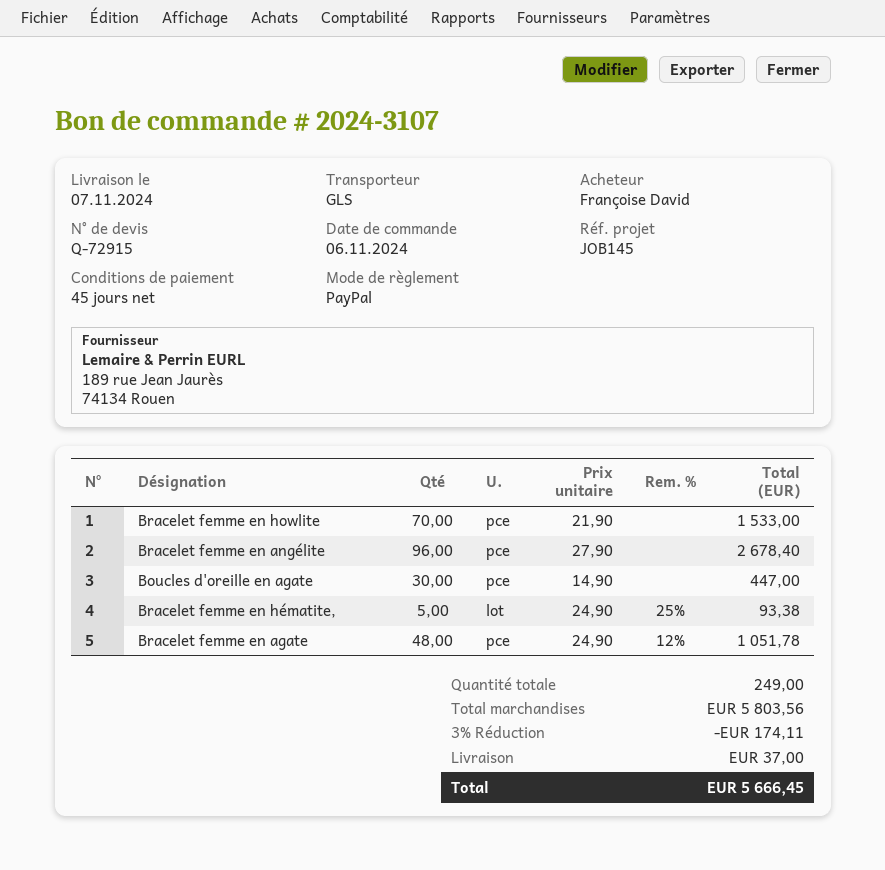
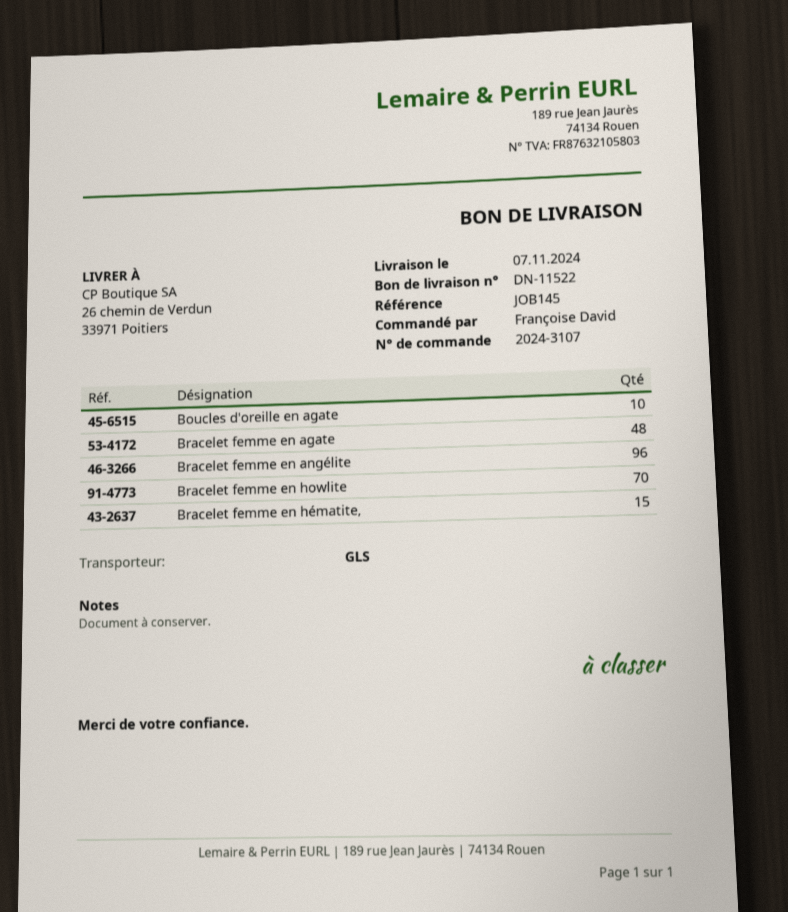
Boucles d'oreille en agate: 30 -> 10
Bracelet femme en hématite,: 5 -> 15

